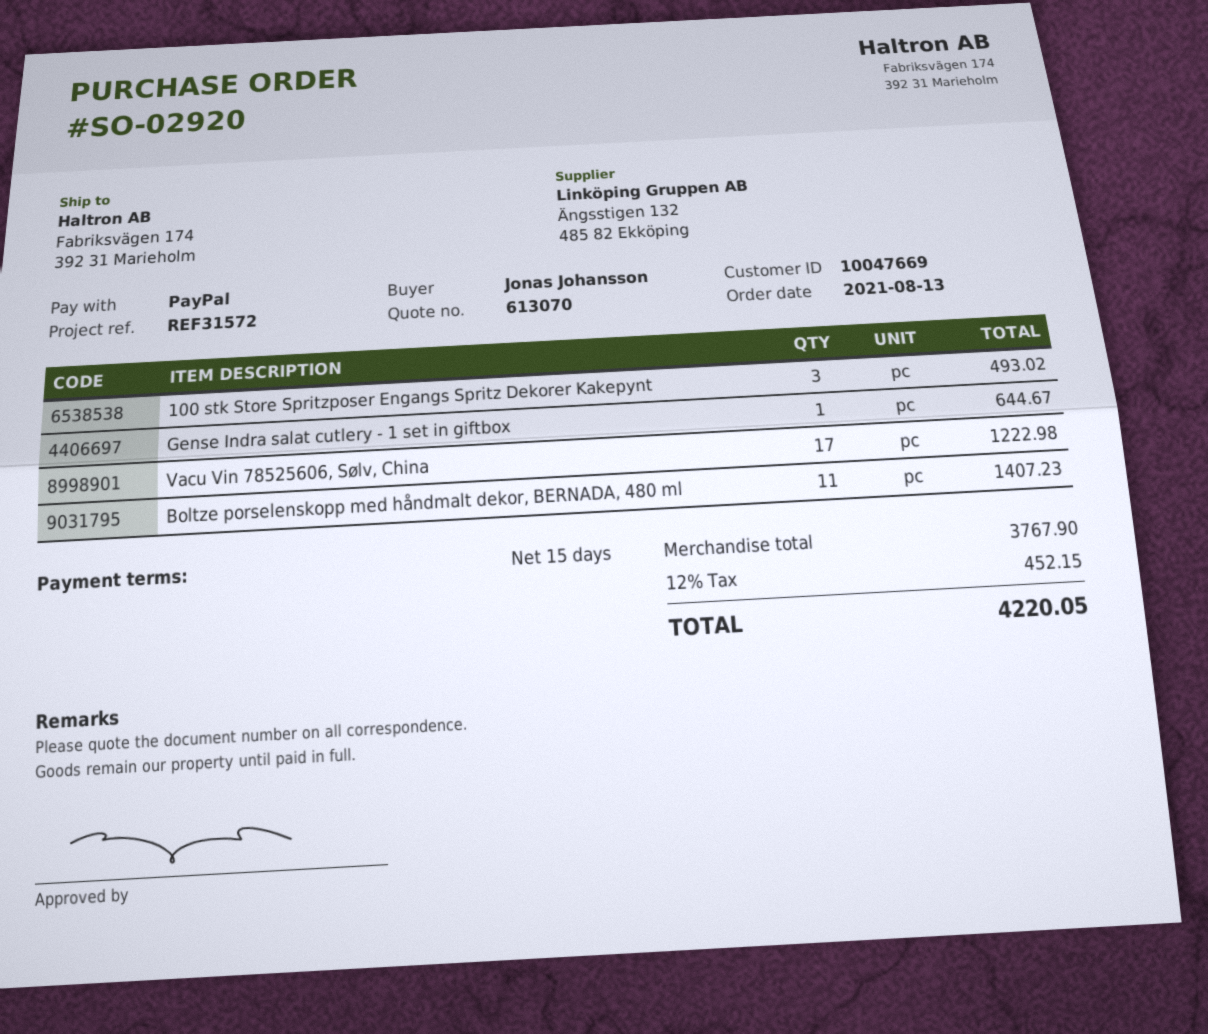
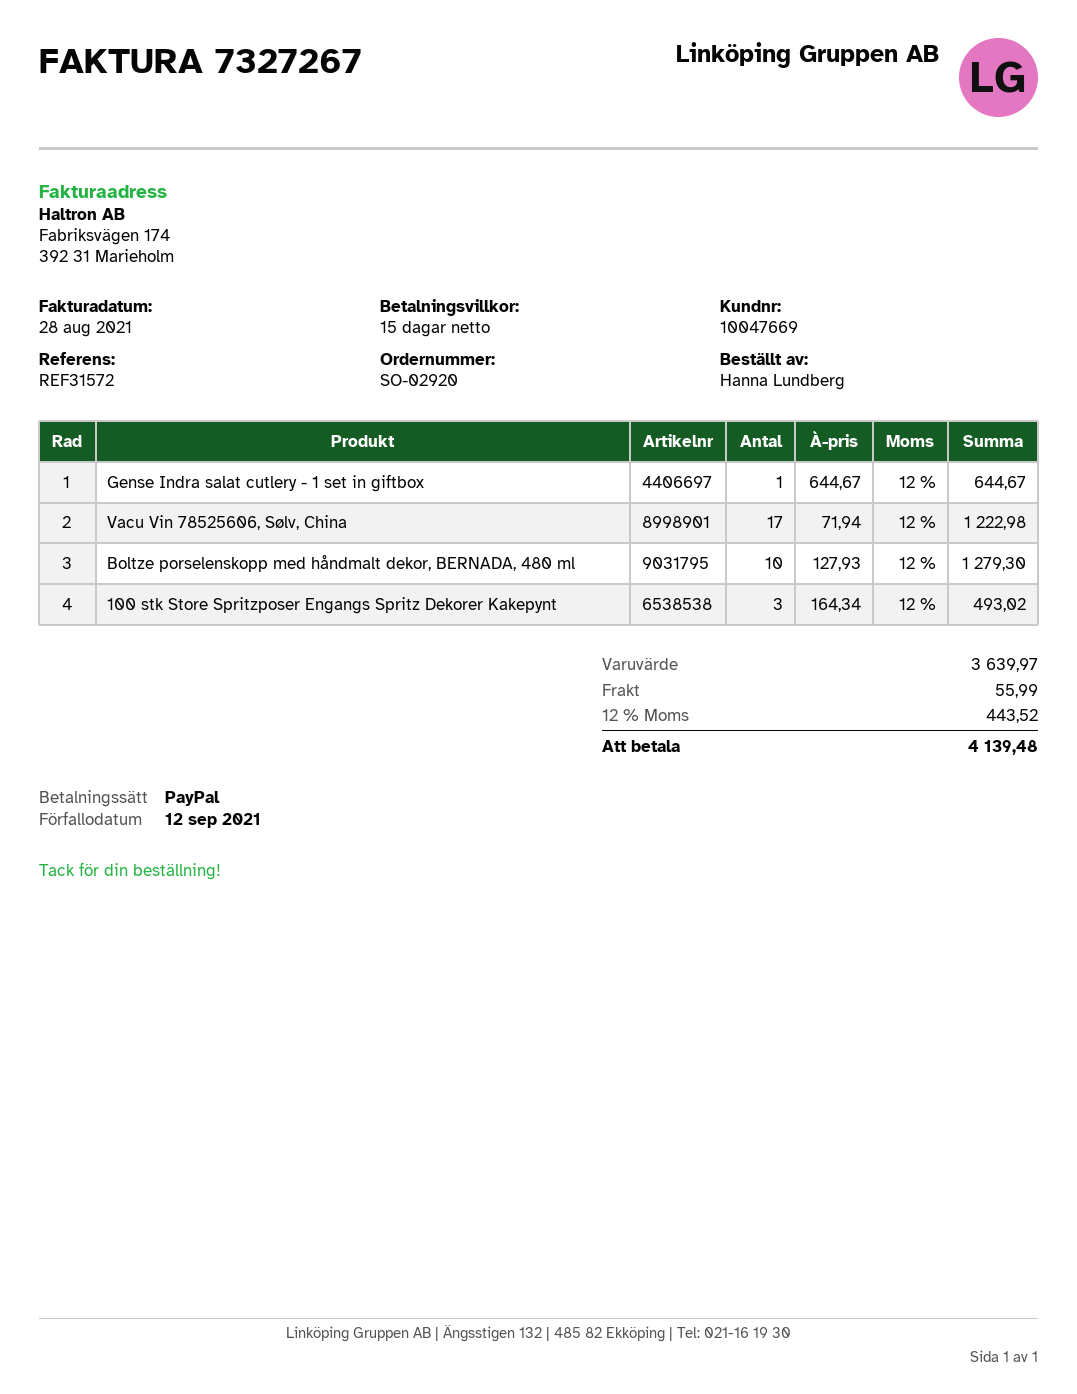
ordered by: Jonas Johansson -> Hanna Lundberg
Boltze porselenskopp med håndmalt dekor, BERNADA, 480 ml: 11 for 1407.23 -> 10 for 1279.30
subtotal: 3767.90 -> 3639.97
shipping: none -> 55.99
tax: 12% = 452.15 -> 12% = 443.52
total: 4220.05 -> 4139.48

